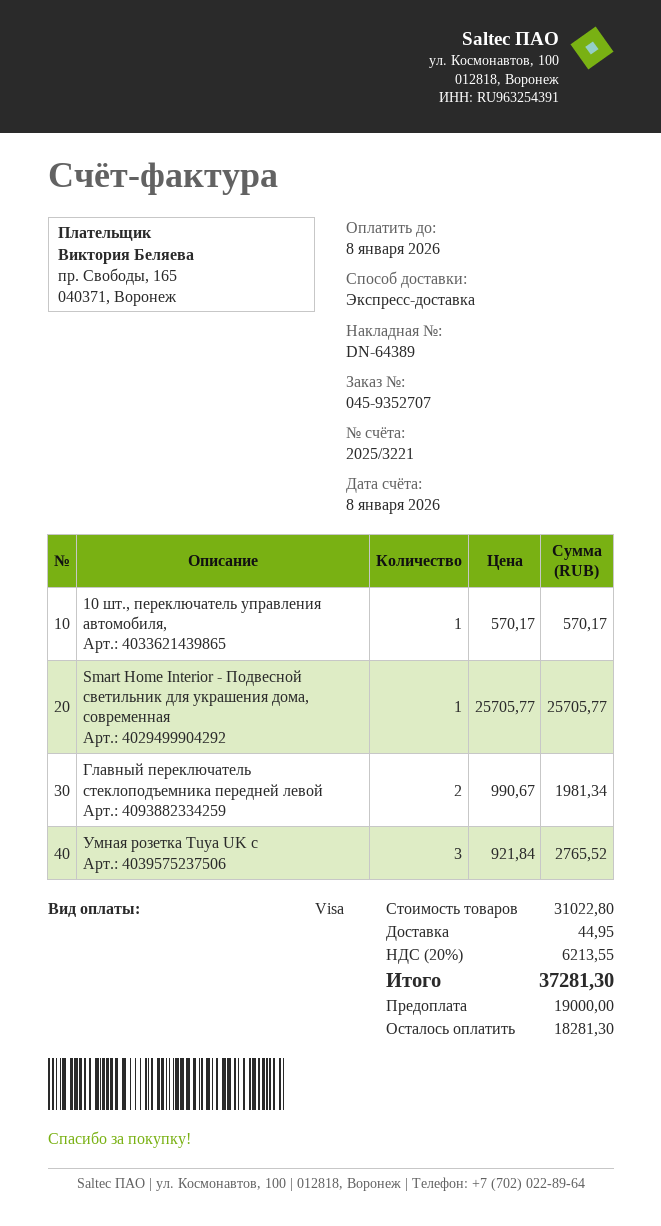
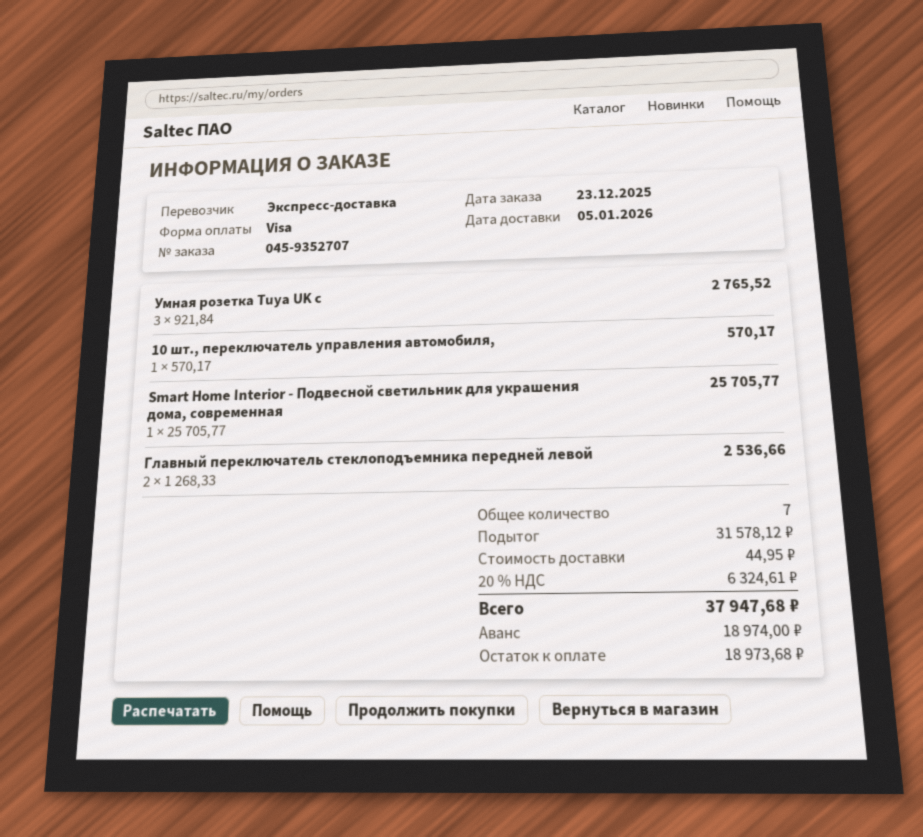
Главный переключатель стеклоподъемника передней левой: 2 x 990.67 = 1981.34 -> 2 x 1268.33 = 2536.66
subtotal: 31022.80 -> 31578.12
tax: 20% = 6213.55 -> 20% = 6324.61
total: 37281.30 -> 37947.68
deposit: 19000.00 -> 18974.00
balance: 18281.30 -> 18973.68

